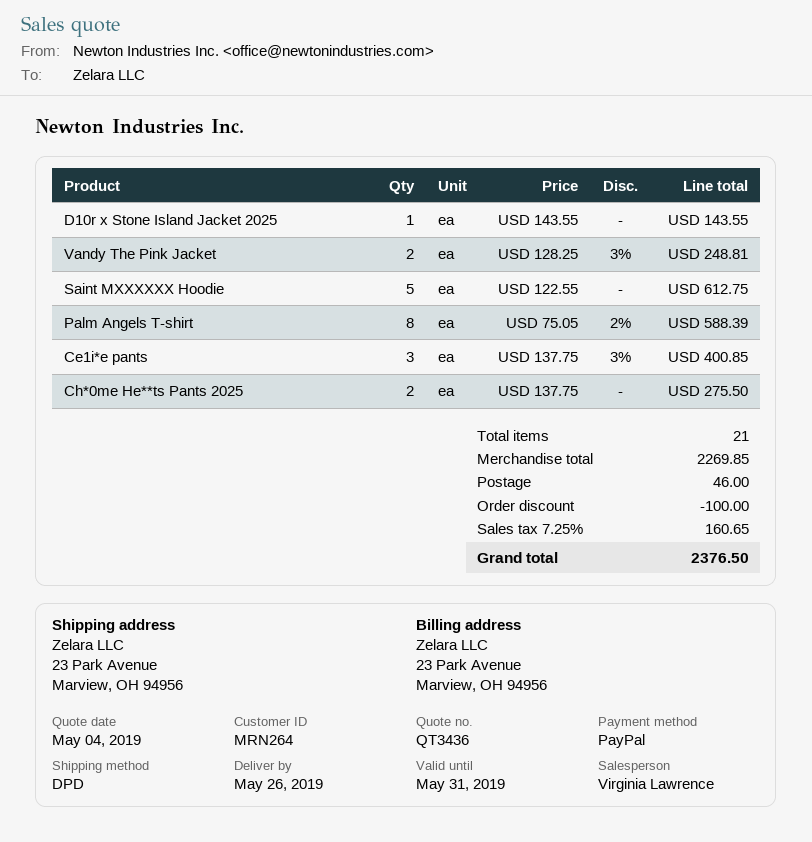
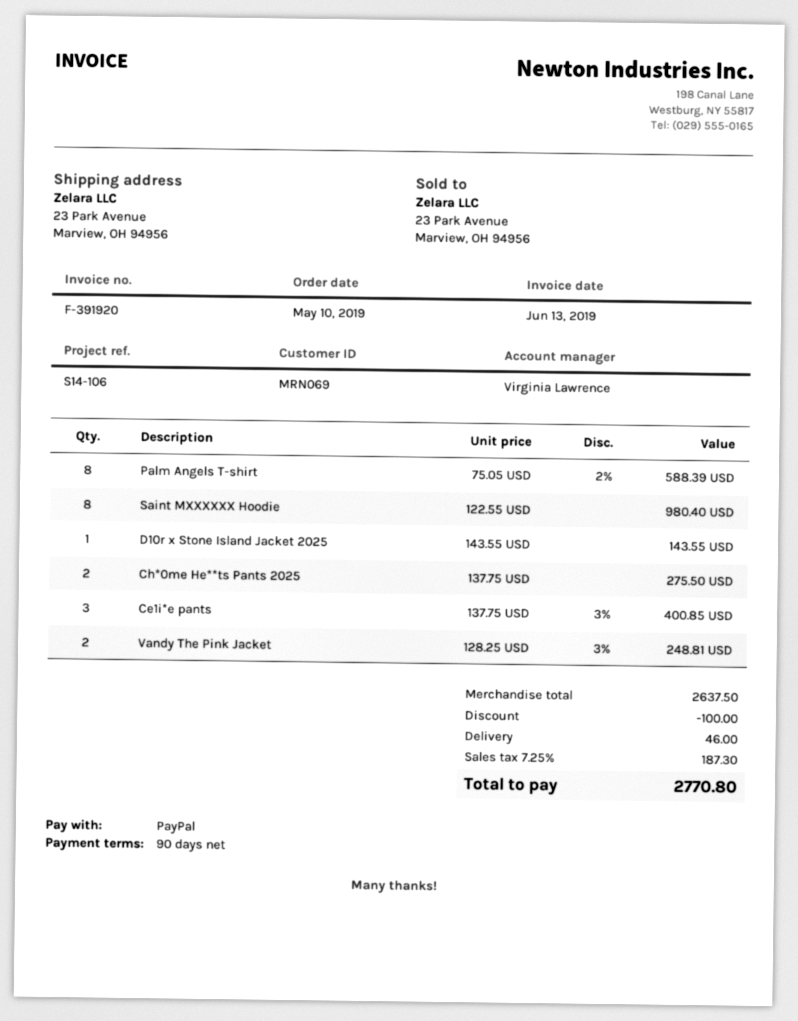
customer number: MRN264 -> MRN069
Saint MXXXXXX Hoodie: 5 x 122.55 = 612.75 -> 8 x 122.55 = 980.40
subtotal: 2269.85 -> 2637.50
tax: 7.25% = 160.65 -> 7.25% = 187.30
total: 2376.50 -> 2770.80

